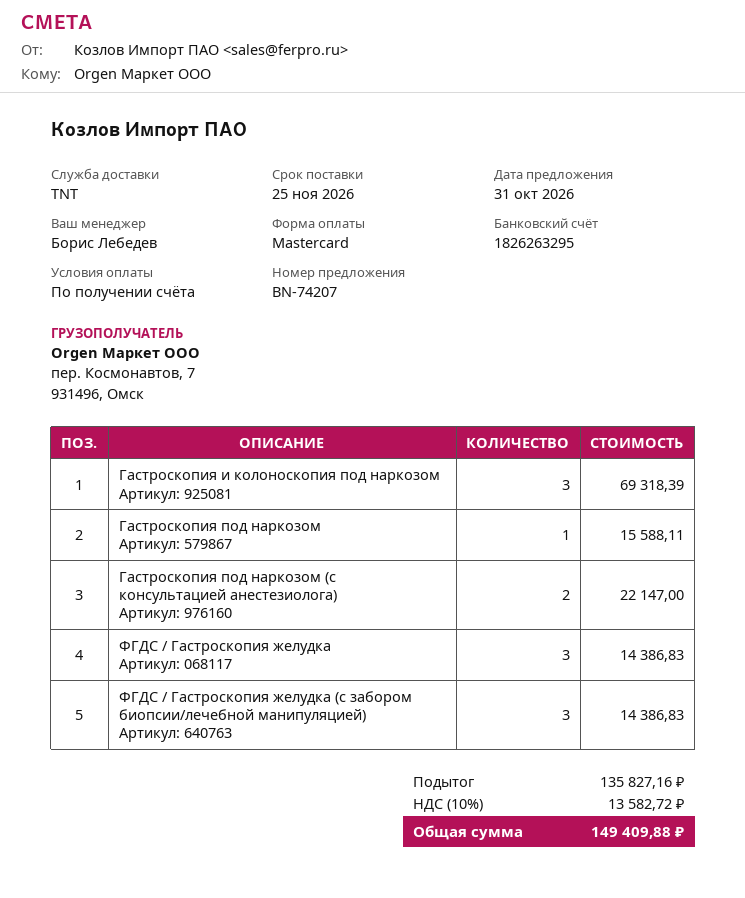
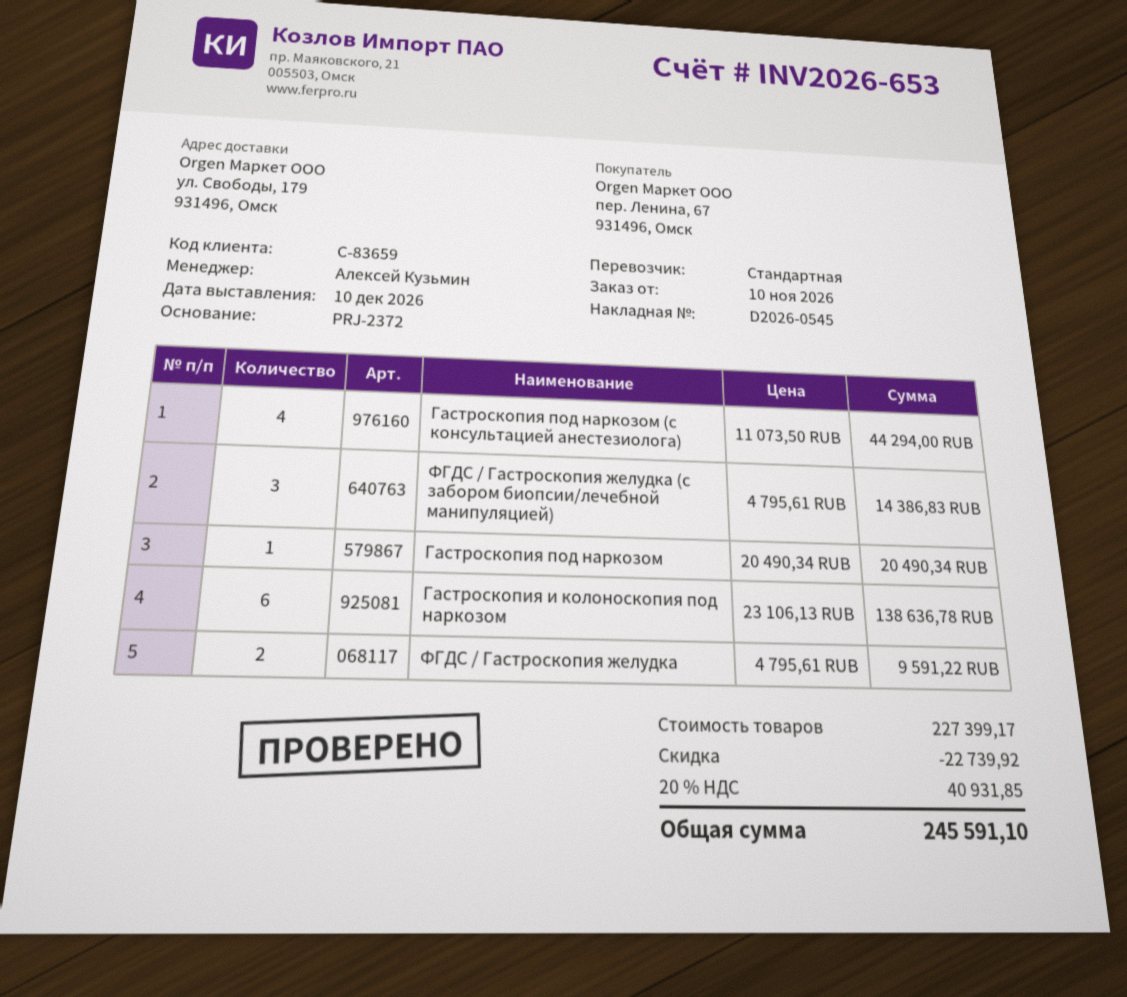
sales rep: Борис Лебедев -> Алексей Кузьмин
shipping method: TNT -> standard
ship to: пер. Космонавтов, 7, 931496, Омск -> ул. Свободы, 179, 931496, Омск
Гастроскопия и колоноскопия под наркозом: 3 for 69318.39 -> 6 for 138636.78
Гастроскопия под наркозом: 1 for 15588.11 -> 1 for 20490.34
Гастроскопия под наркозом (с консультацией анестезиолога): 2 for 22147.00 -> 4 for 44294.00
ФГДС / Гастроскопия желудка: 3 for 14386.83 -> 2 for 9591.22
subtotal: 135827.16 -> 227399.17
discount: none -> 22739.92
tax: 10% = 13582.72 -> 20% = 40931.85
total: 149409.88 -> 245591.10

